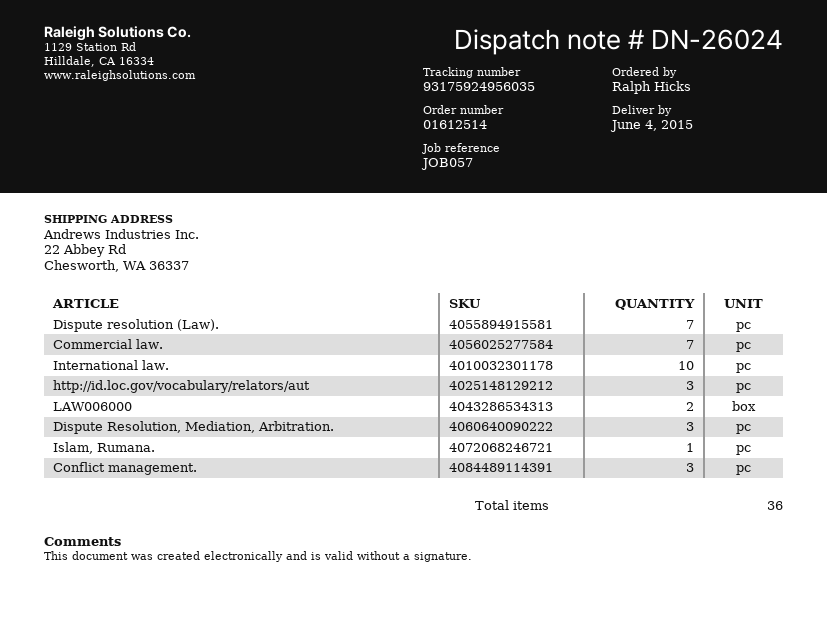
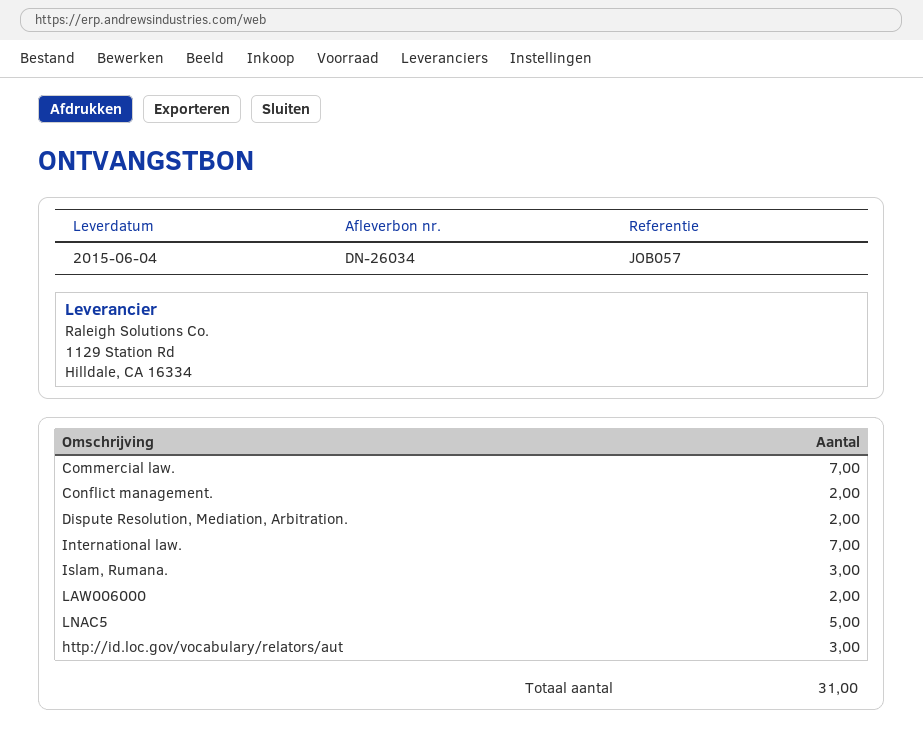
delivery note number: DN-26024 -> DN-26034
Dispute resolution (Law).: 7 -> none
International law.: 10 -> 7
Dispute Resolution, Mediation, Arbitration.: 3 -> 2
Islam, Rumana.: 1 -> 3
Conflict management.: 3 -> 2
LNAC5: none -> 5
total quantity: 36 -> 31

